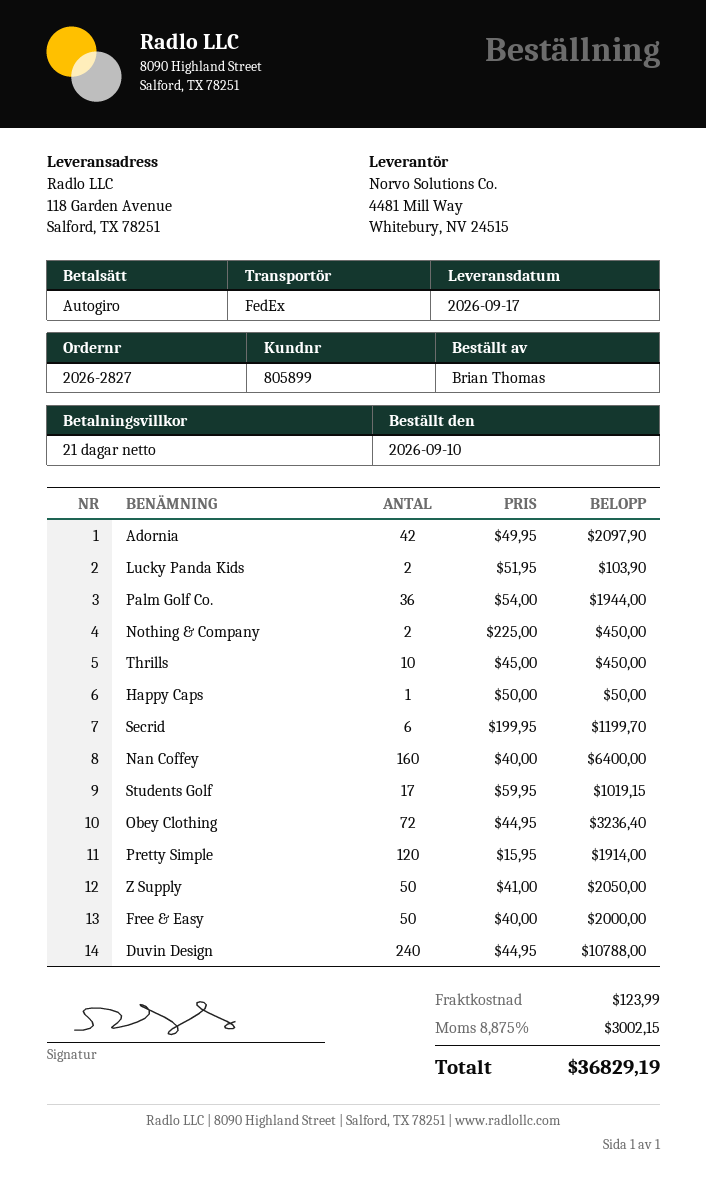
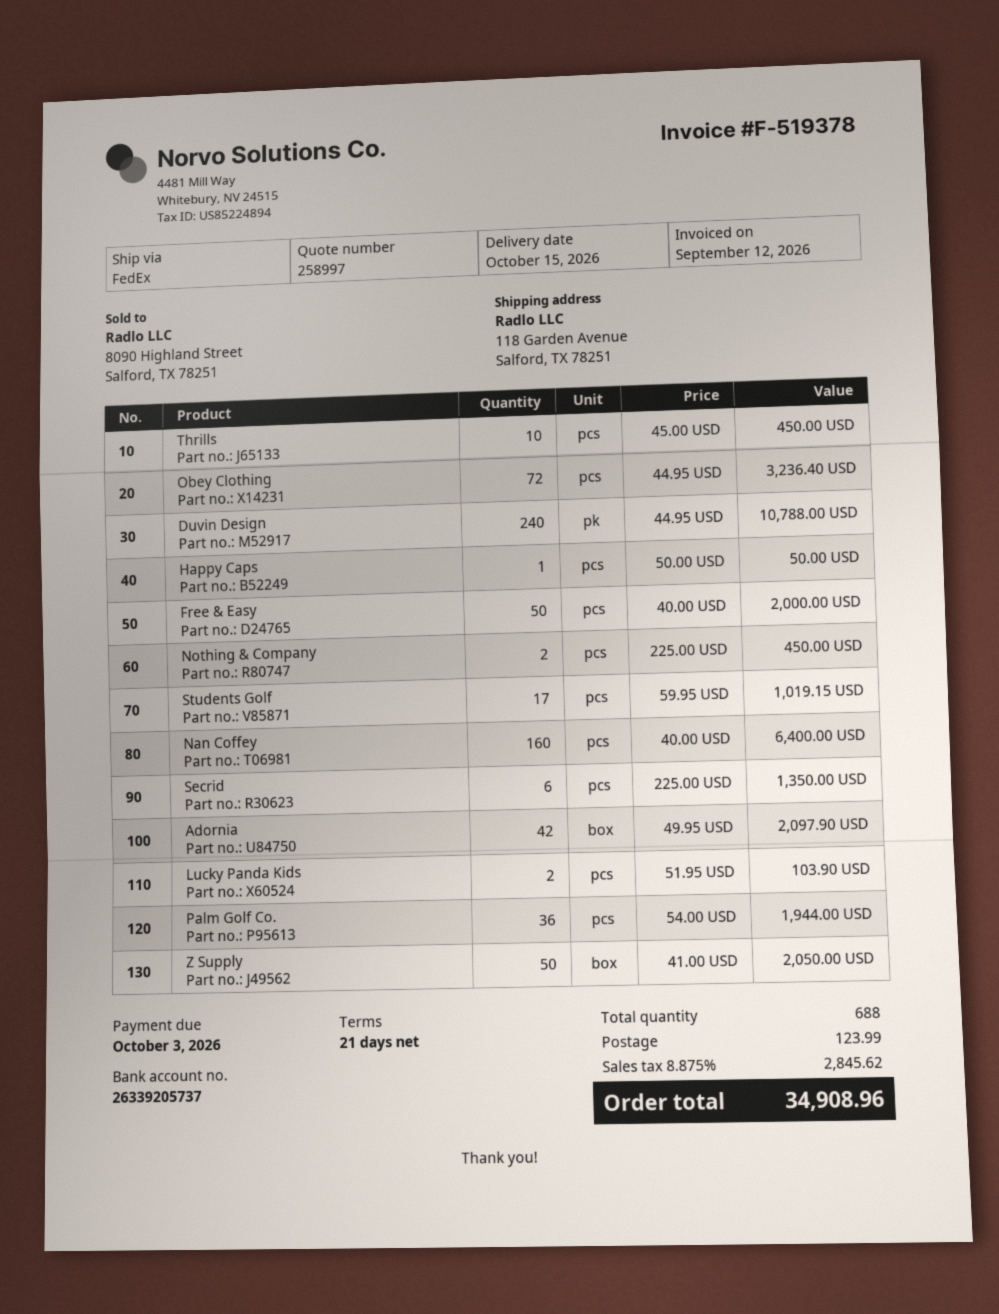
delivery date: 2026-09-17 -> 2026-10-15
Secrid: 6 x 199.95 = 1199.70 -> 6 x 225.00 = 1350.00
Pretty Simple: 120 x 15.95 = 1914.00 -> none
tax: 8.875% = 3002.15 -> 8.875% = 2845.62
total: 36829.19 -> 34908.96

